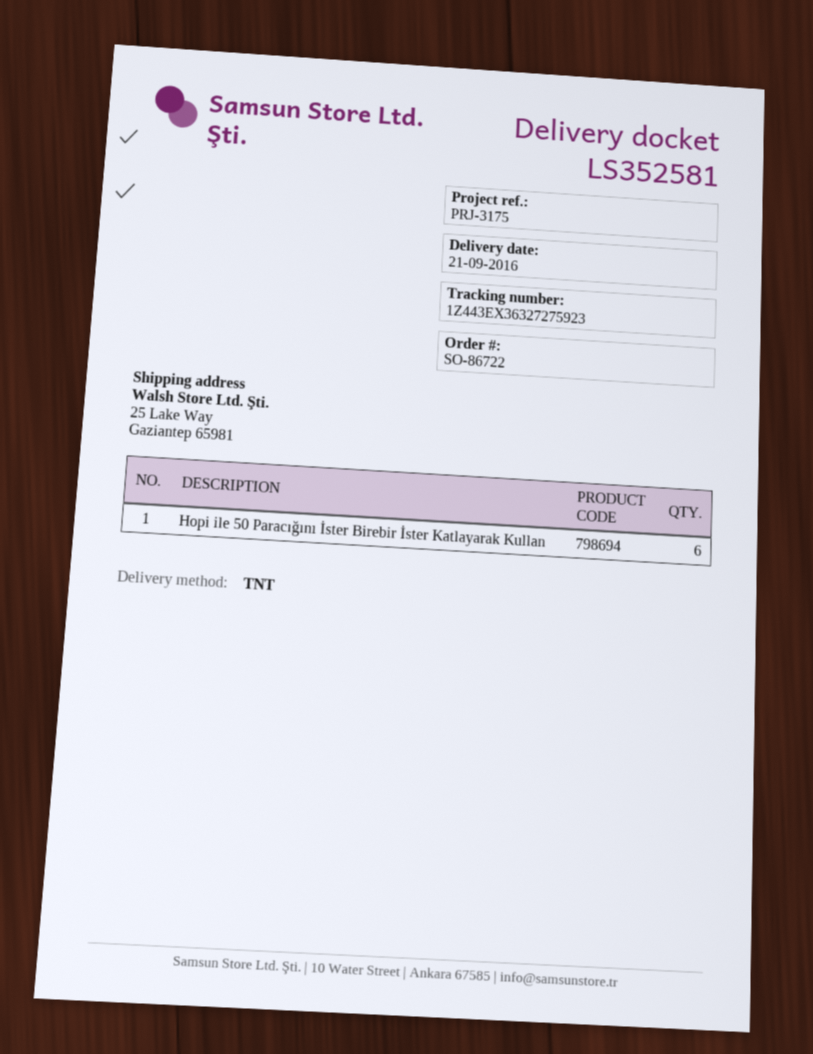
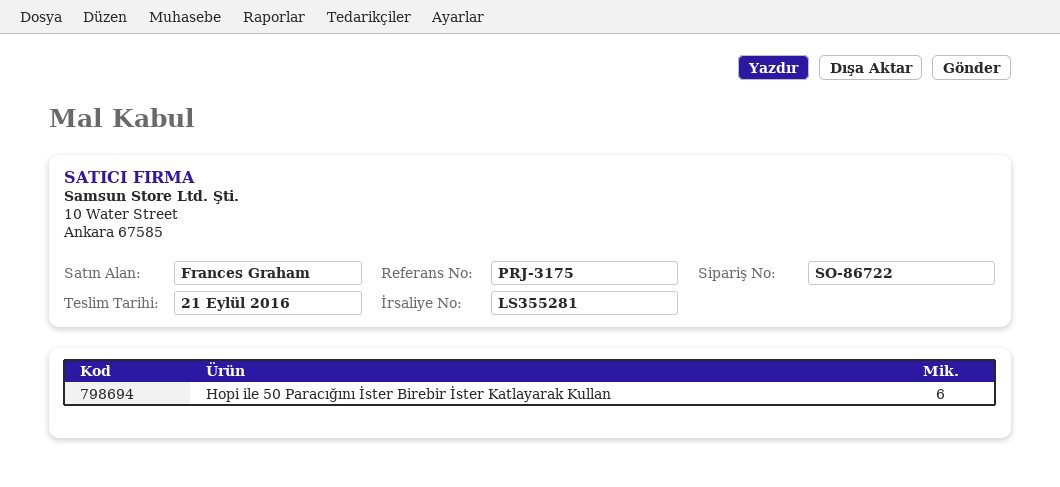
delivery note number: LS352581 -> LS355281

